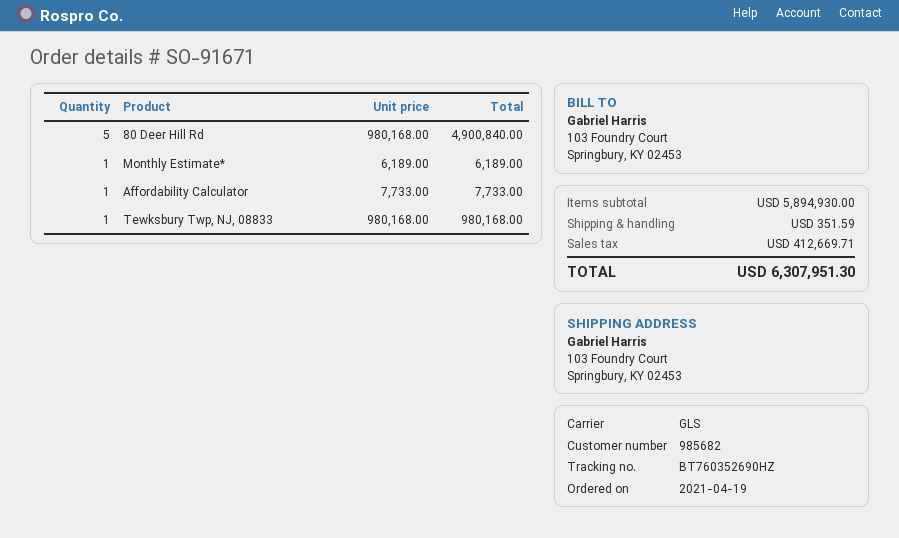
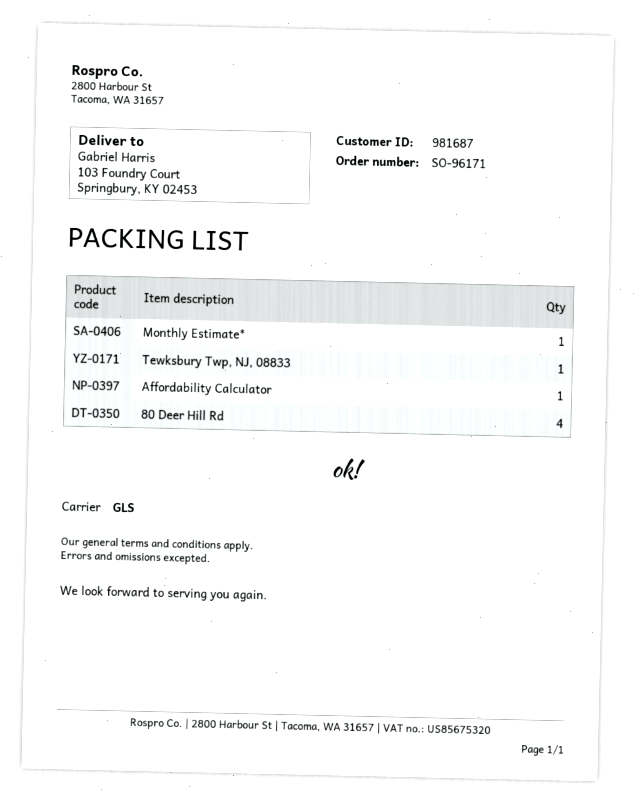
order number: SO-91671 -> SO-96171
customer number: 985682 -> 981687
80 Deer Hill Rd: 5 -> 4

